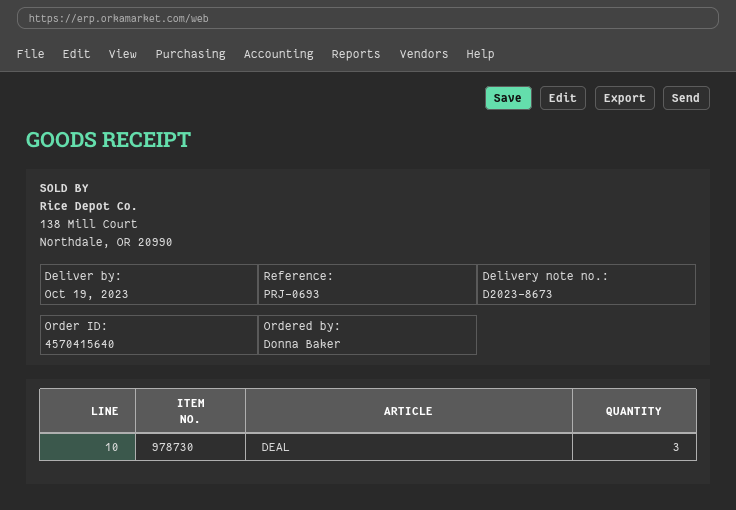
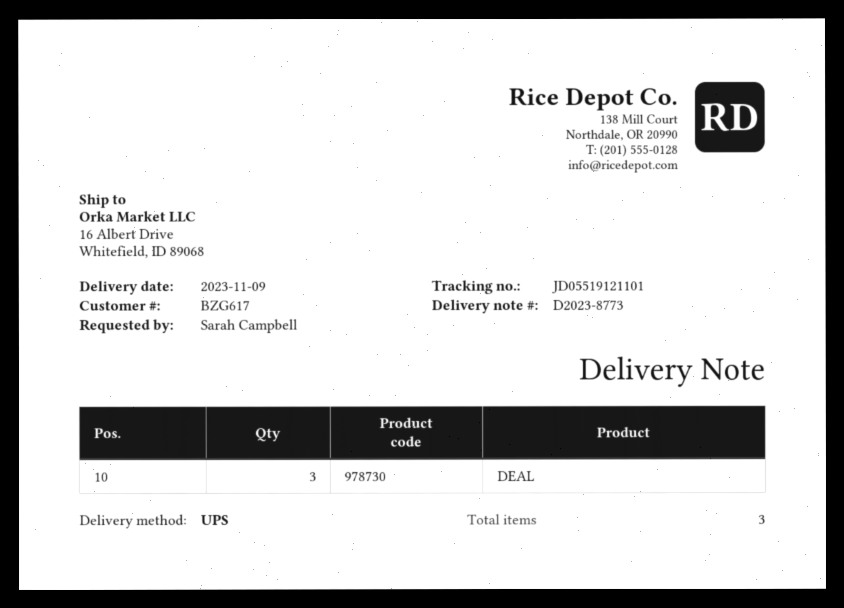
delivery note number: D2023-8673 -> D2023-8773
delivery date: 2023-10-19 -> 2023-11-09
ordered by: Donna Baker -> Sarah Campbell

